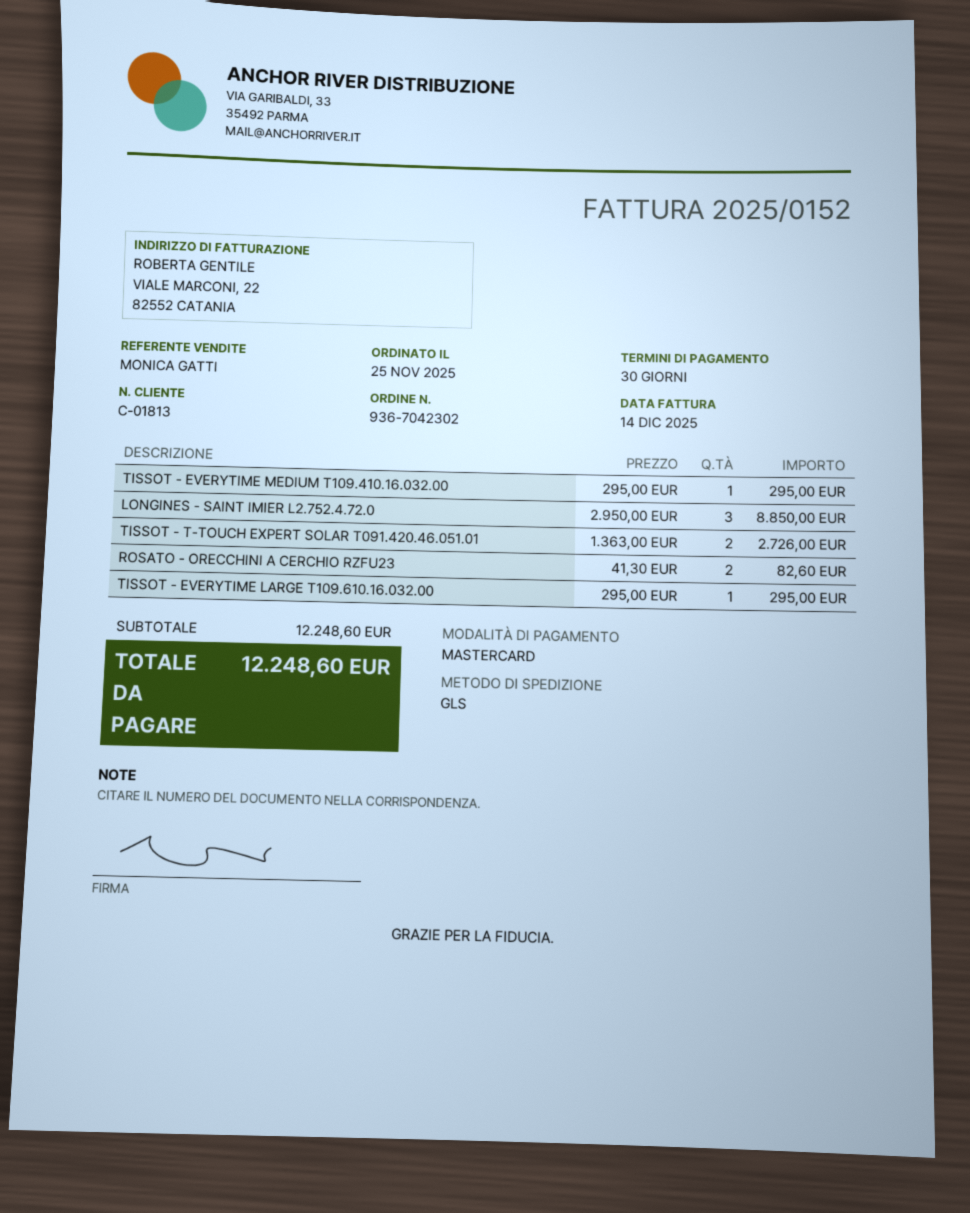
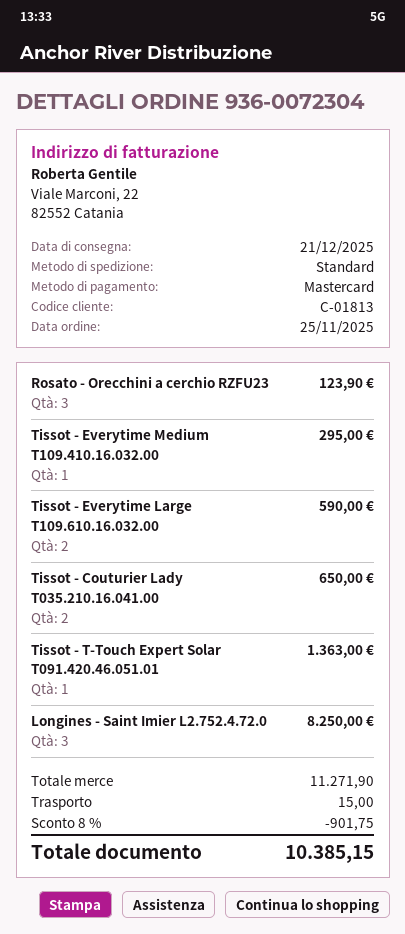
order number: 936-7042302 -> 936-0072304
shipping method: GLS -> standard
LONGINES - SAINT IMIER L2.752.4.72.0: 3 for 8850.00 -> 3 for 8250.00
TISSOT - T-TOUCH EXPERT SOLAR T091.420.46.051.01: 2 for 2726.00 -> 1 for 1363.00
ROSATO - ORECCHINI A CERCHIO RZFU23: 2 for 82.60 -> 3 for 123.90
TISSOT - EVERYTIME LARGE T109.610.16.032.00: 1 for 295.00 -> 2 for 590.00
Tissot - Couturier Lady T035.210.16.041.00: none -> 2 for 650.00
subtotal: 12248.60 -> 11271.90
discount: none -> 8% = 901.75
shipping: none -> 15.00
total: 12248.60 -> 10385.15

